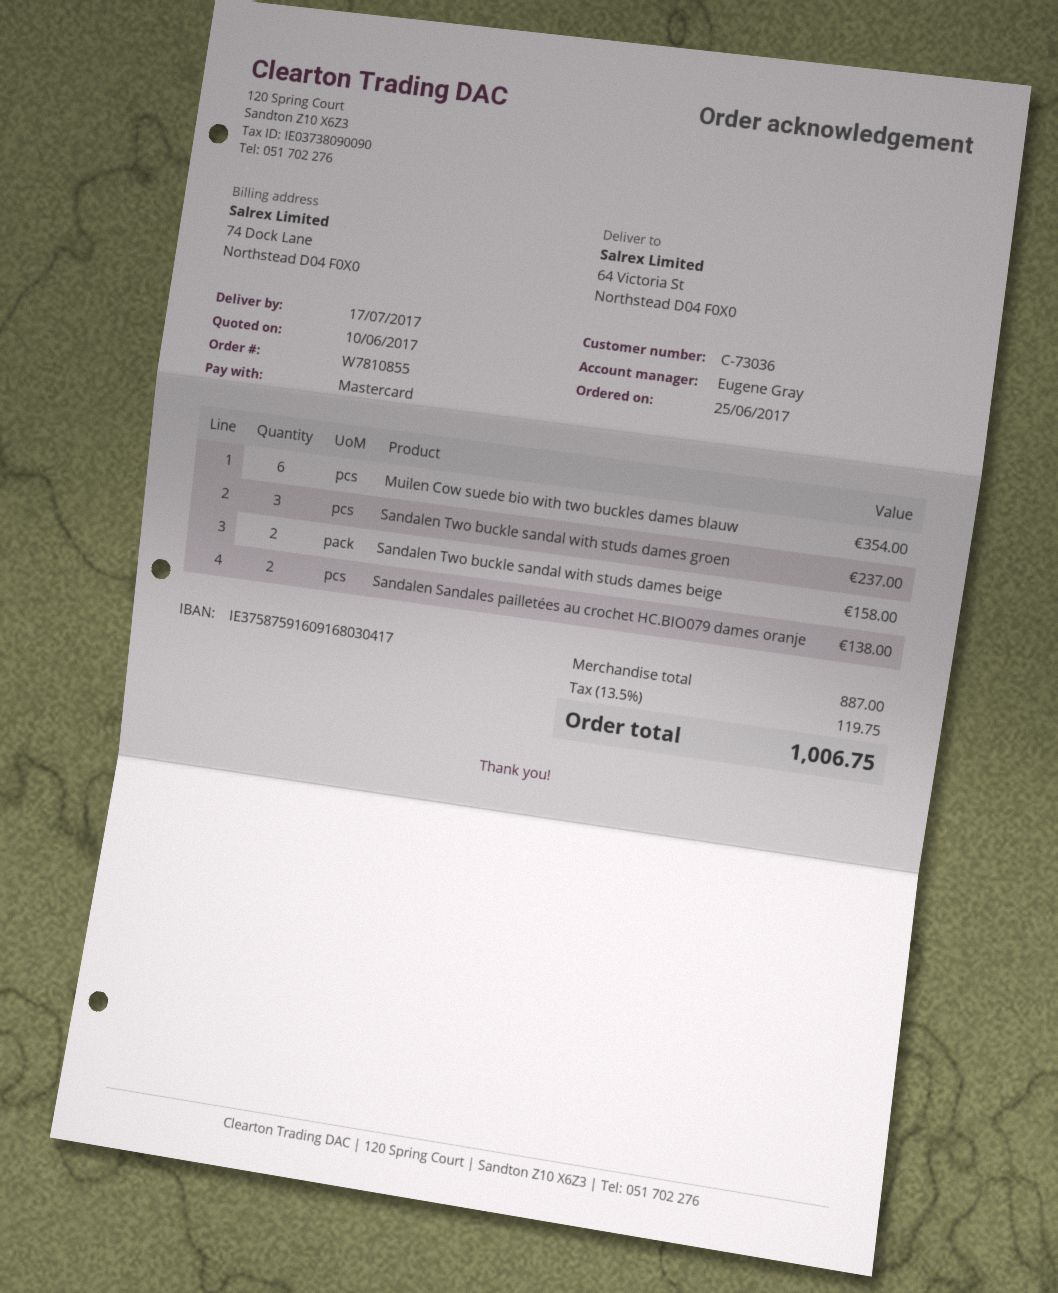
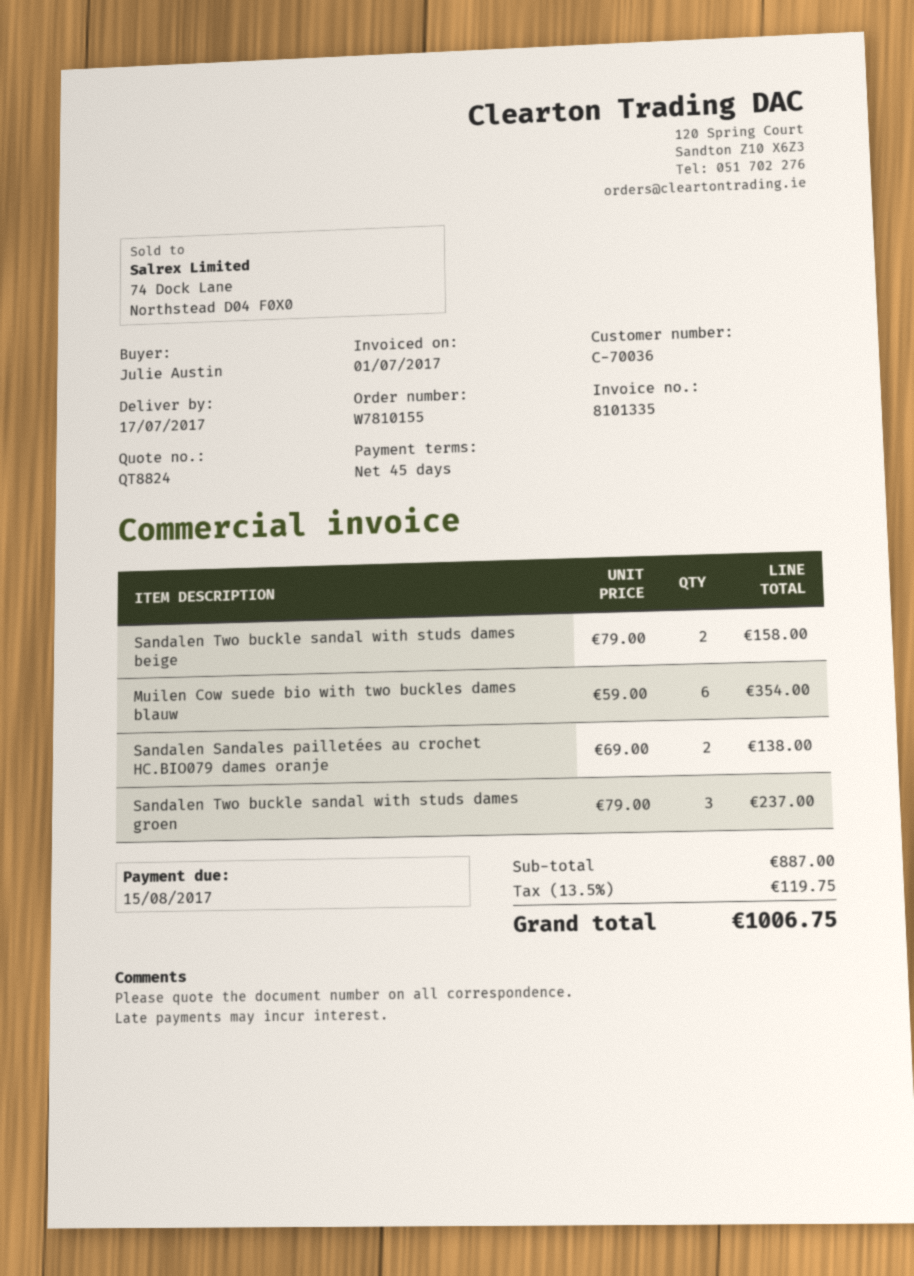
order number: W7810855 -> W7810155
customer number: C-73036 -> C-70036

